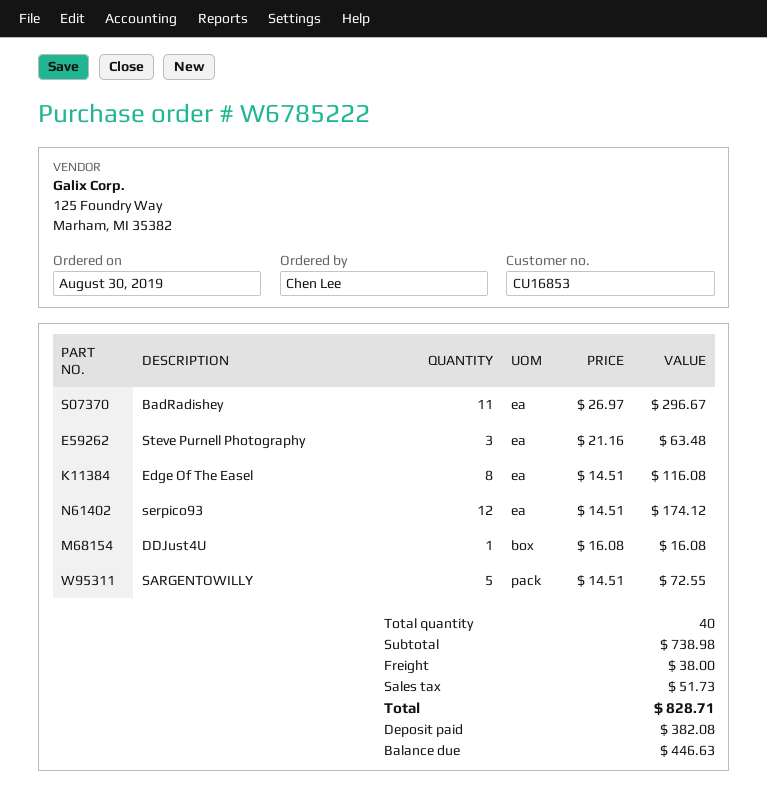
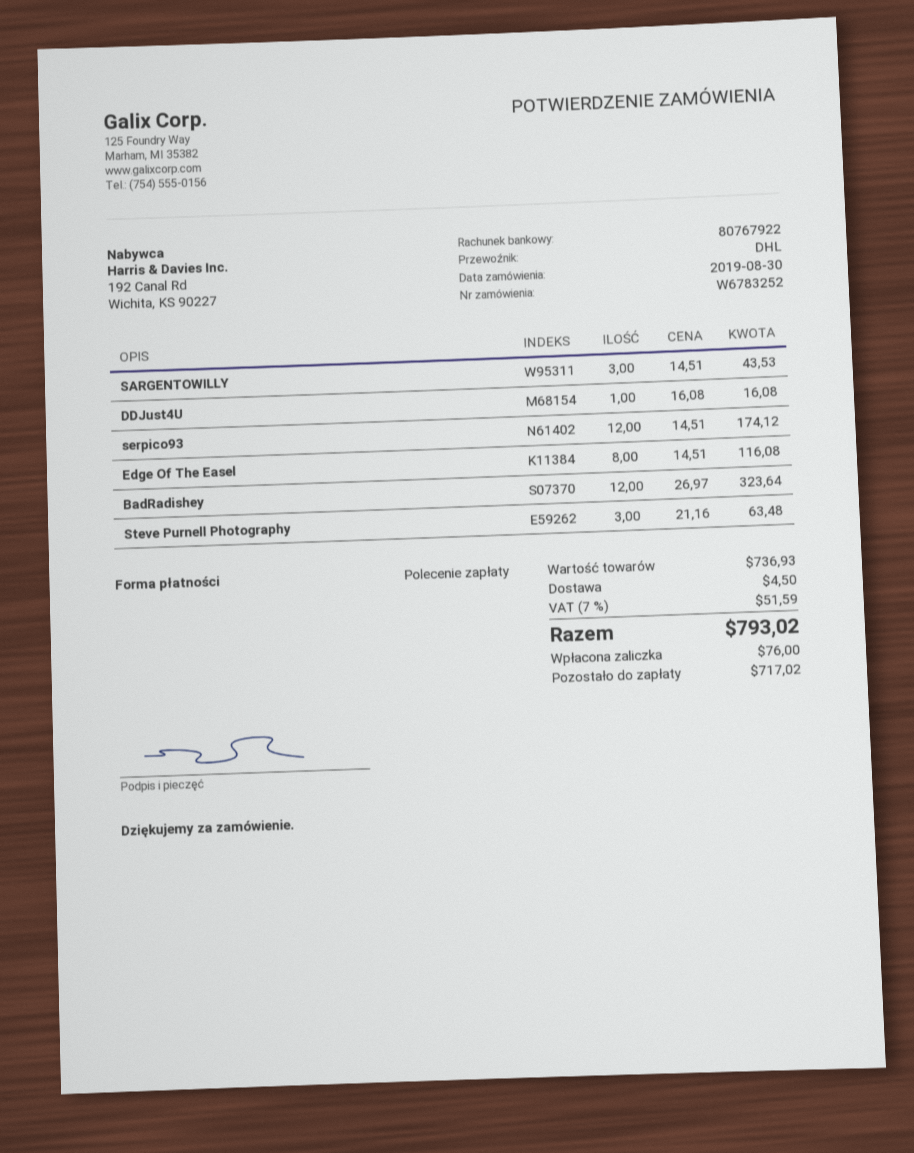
order number: W6785222 -> W6783252
BadRadishey: 11 x 26.97 = 296.67 -> 12 x 26.97 = 323.64
SARGENTOWILLY: 5 x 14.51 = 72.55 -> 3 x 14.51 = 43.53
subtotal: 738.98 -> 736.93
shipping: 38.00 -> 4.50
tax: 51.73 -> 51.59
total: 828.71 -> 793.02
deposit: 382.08 -> 76.00
balance: 446.63 -> 717.02

